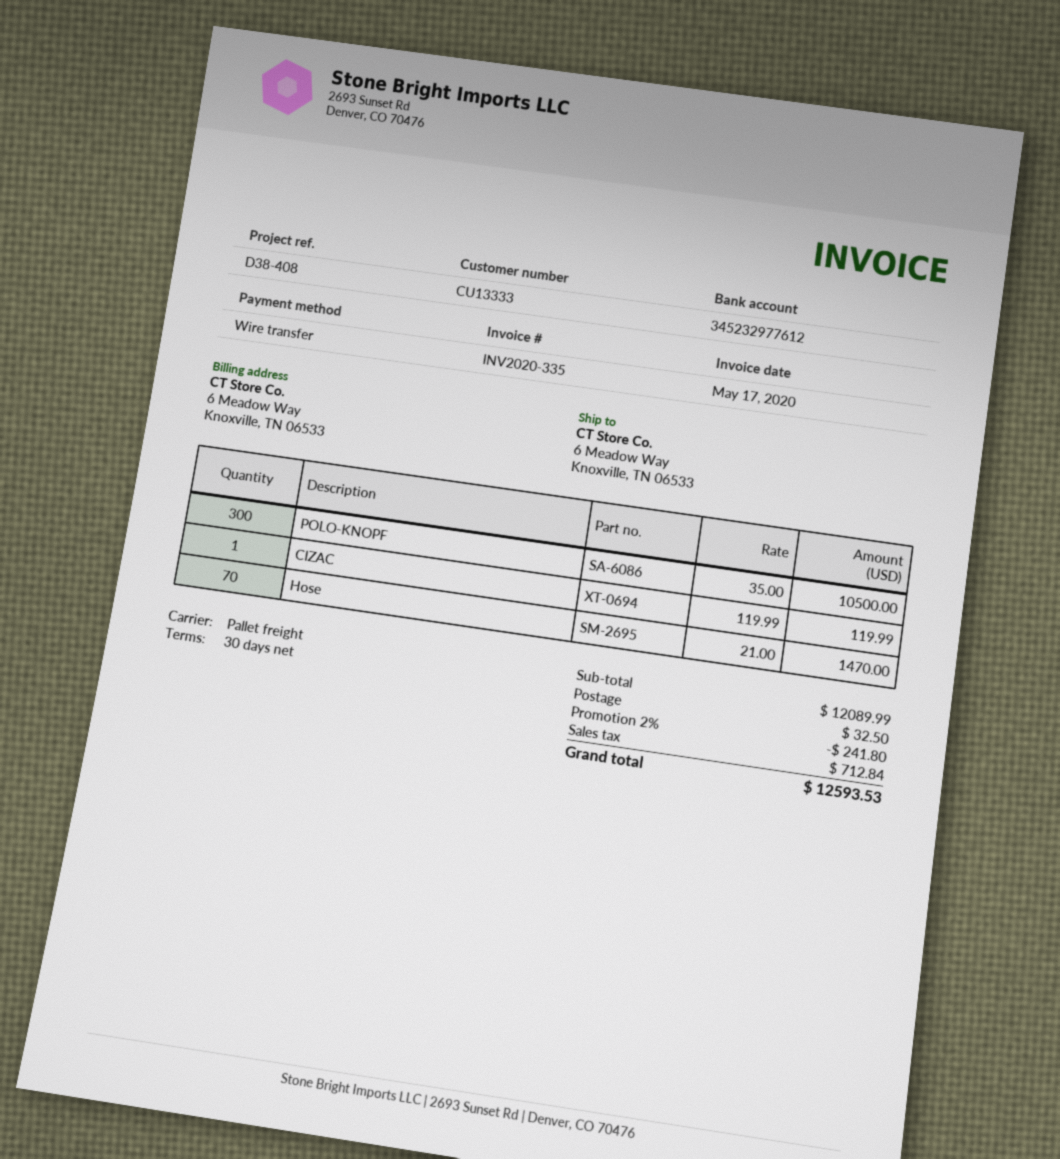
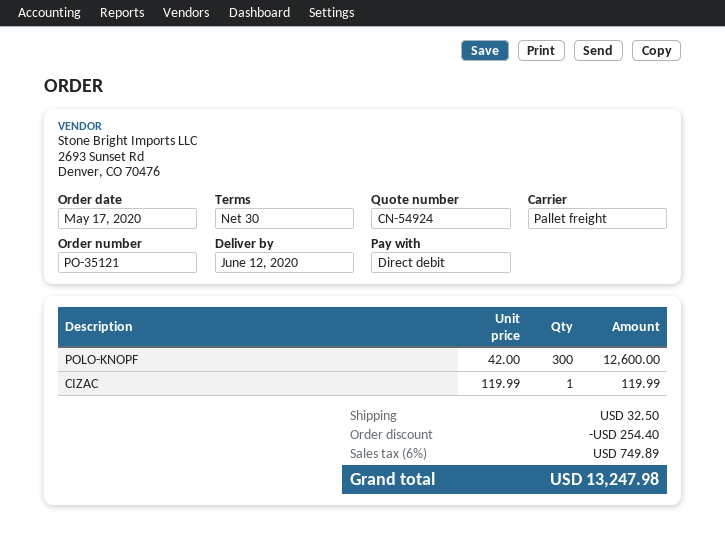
payment method: bank transfer -> direct debit
POLO-KNOPF: 300 x 35.00 = 10500.00 -> 300 x 42.00 = 12600.00
Hose: 70 x 21.00 = 1470.00 -> none
discount: 241.80 -> 254.40
tax: 712.84 -> 749.89
total: 12593.53 -> 13247.98

